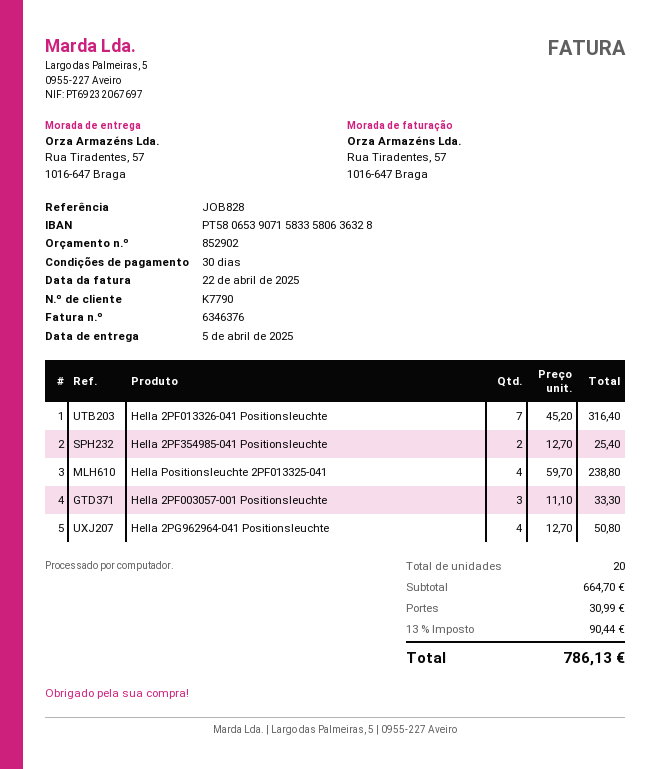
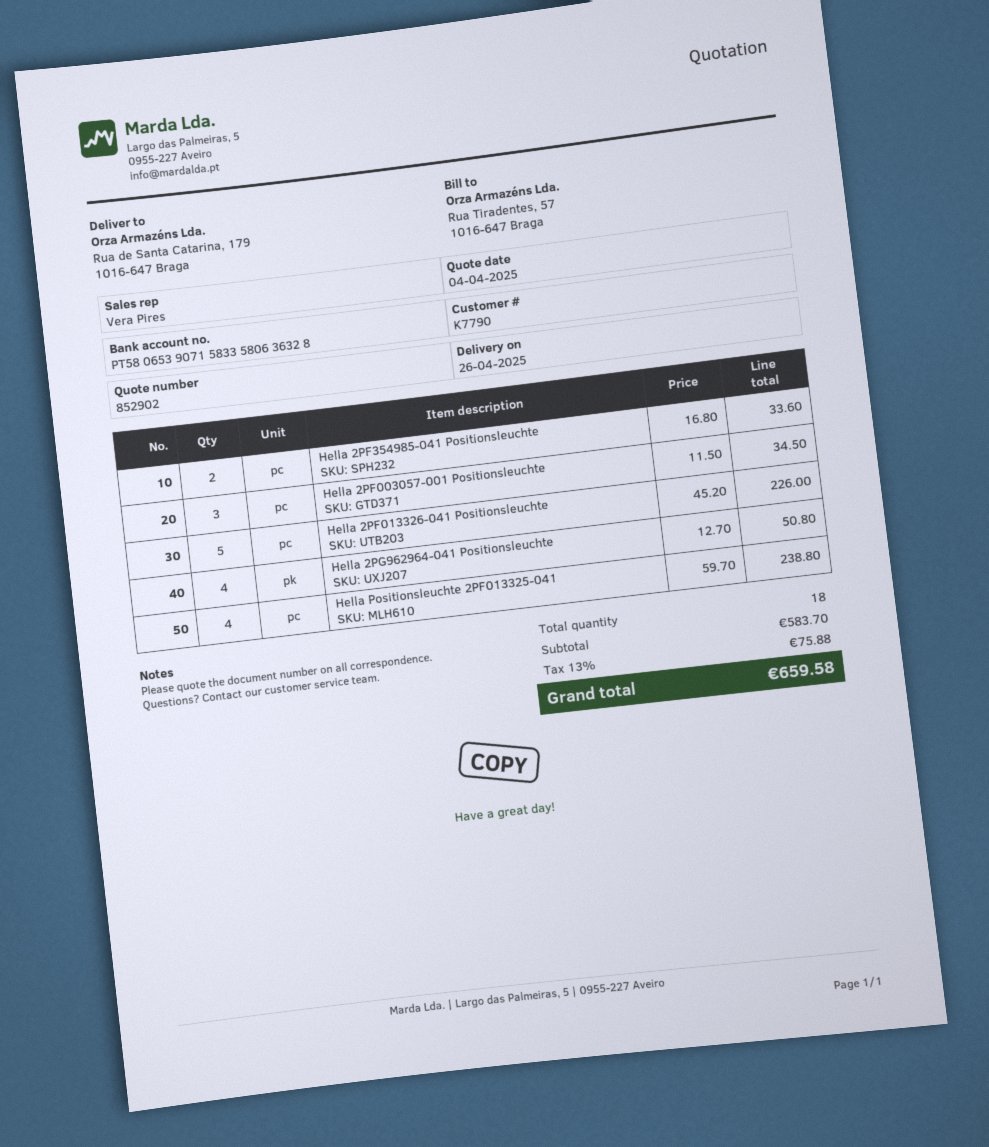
delivery date: 2025-04-05 -> 2025-04-26
ship to: Rua Tiradentes, 57, 1016-647 Braga -> Rua de Santa Catarina, 179, 1016-647 Braga
Hella 2PF013326-041 Positionsleuchte: 7 x 45.20 = 316.40 -> 5 x 45.20 = 226.00
Hella 2PF354985-041 Positionsleuchte: 2 x 12.70 = 25.40 -> 2 x 16.80 = 33.60
Hella 2PF003057-001 Positionsleuchte: 3 x 11.10 = 33.30 -> 3 x 11.50 = 34.50
total quantity: 20 -> 18
subtotal: 664.70 -> 583.70
shipping: 30.99 -> none
tax: 13% = 90.44 -> 13% = 75.88
total: 786.13 -> 659.58

